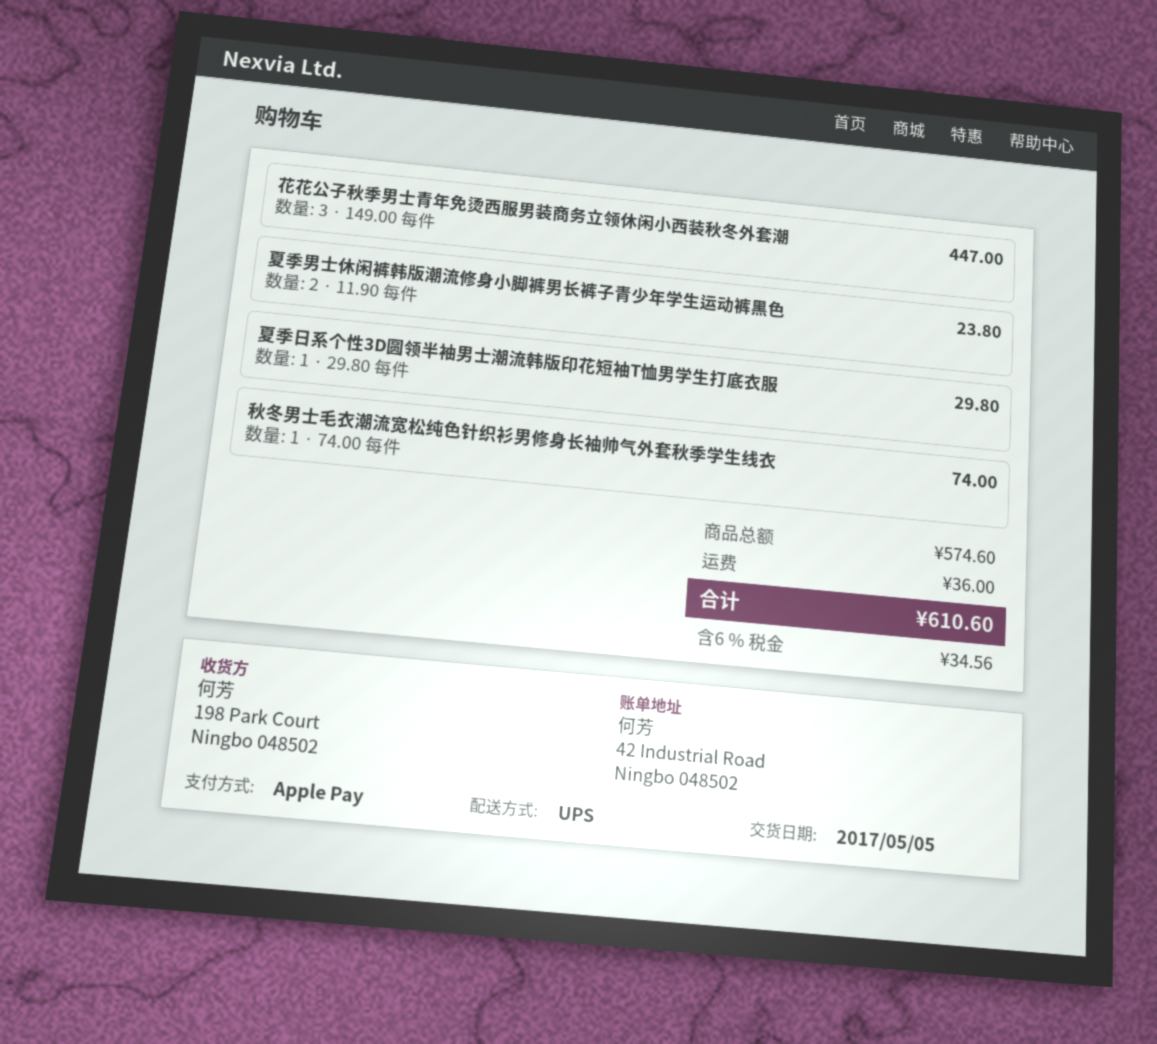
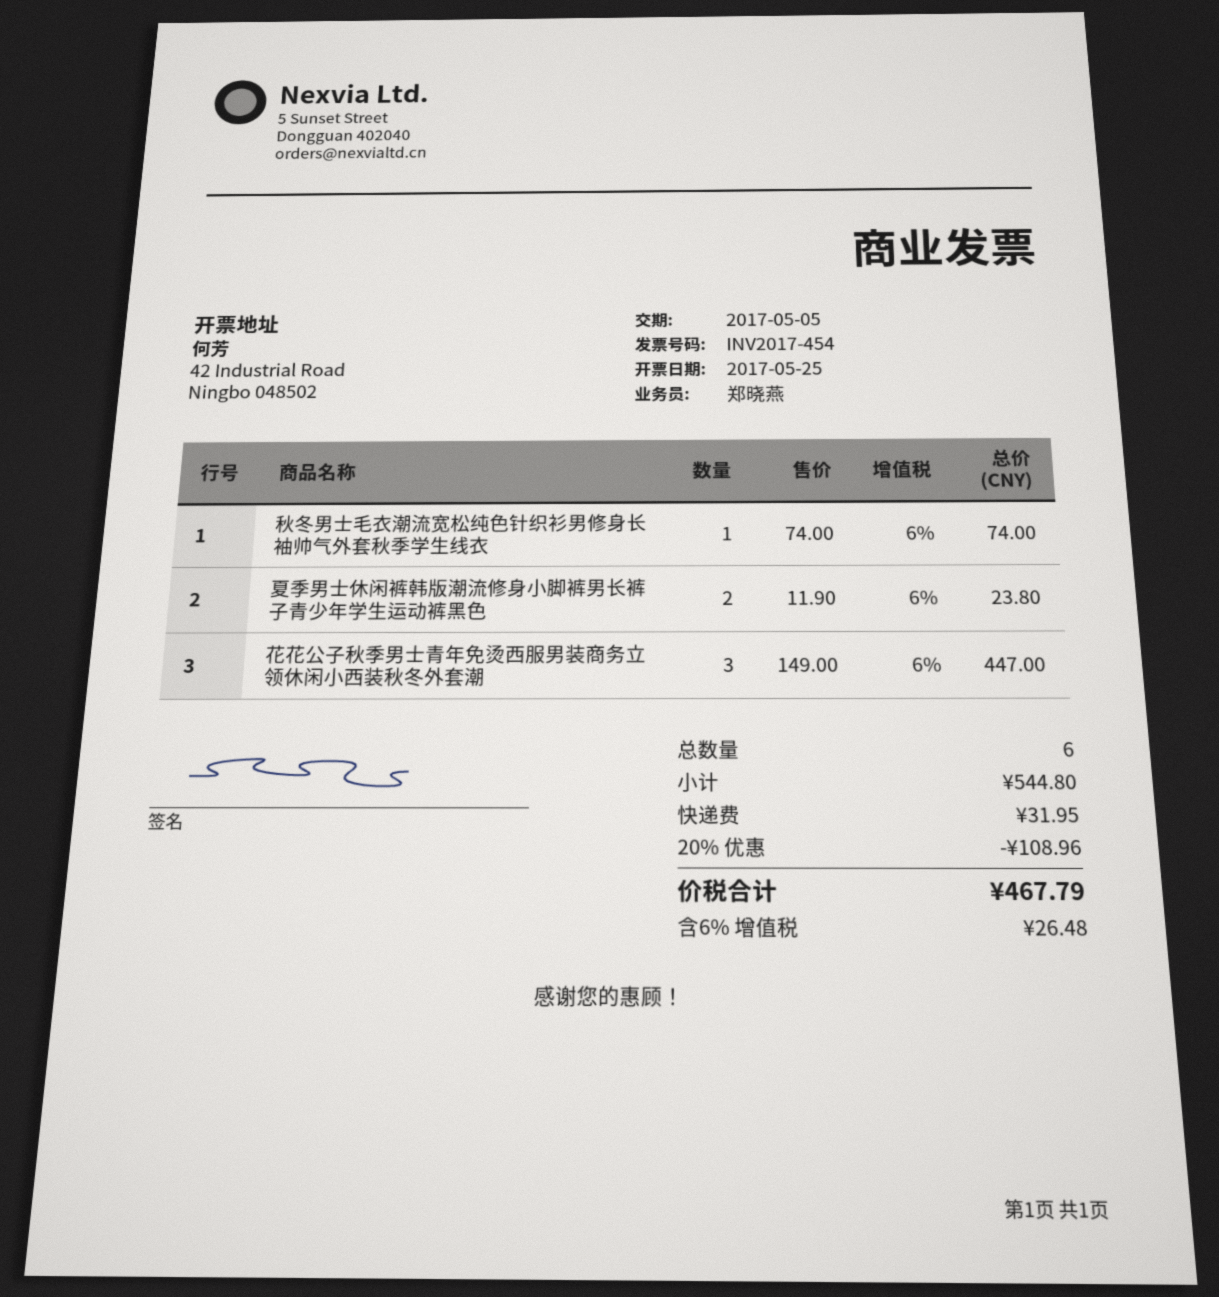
夏季日系个性3D圆领半袖男士潮流韩版印花短袖T恤男学生打底衣服: 1 x 29.80 = 29.80 -> none
subtotal: 574.60 -> 544.80
discount: none -> 20% = 108.96
shipping: 36.00 -> 31.95
tax: 6% = 34.56 -> 6% = 26.48
total: 610.60 -> 467.79

